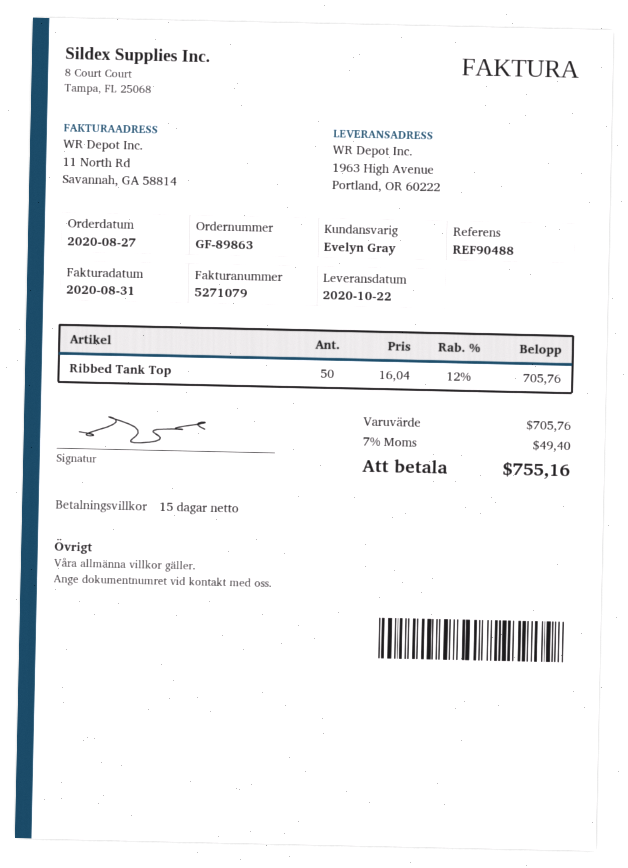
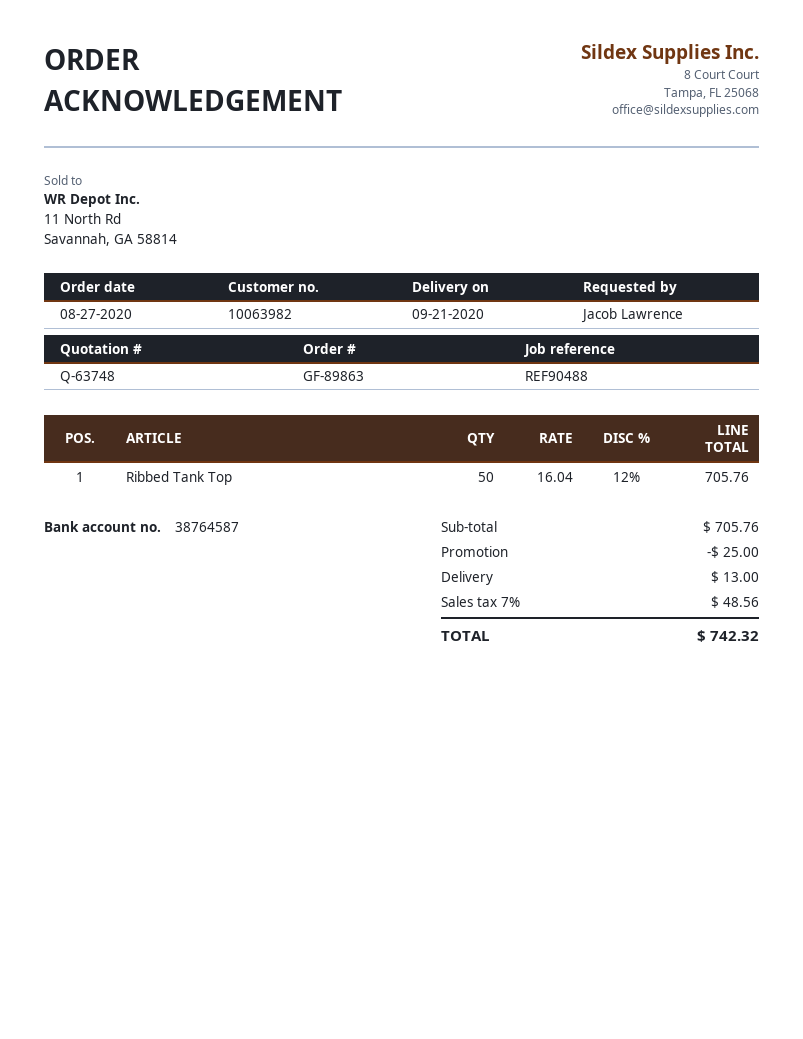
delivery date: 2020-10-22 -> 2020-09-21
discount: none -> 25.00
shipping: none -> 13.00
tax: 7% = 49.40 -> 7% = 48.56
total: 755.16 -> 742.32

